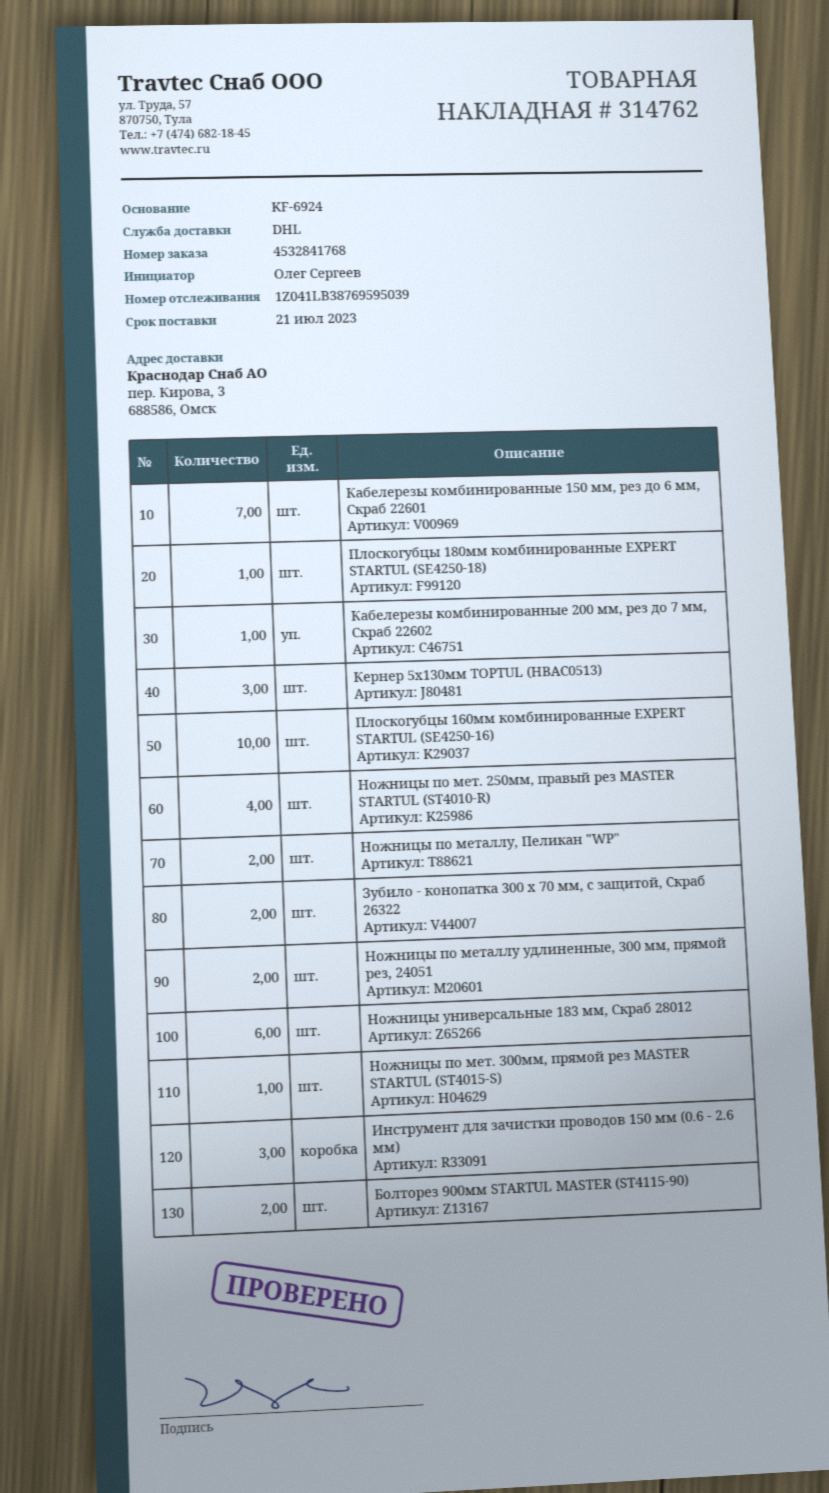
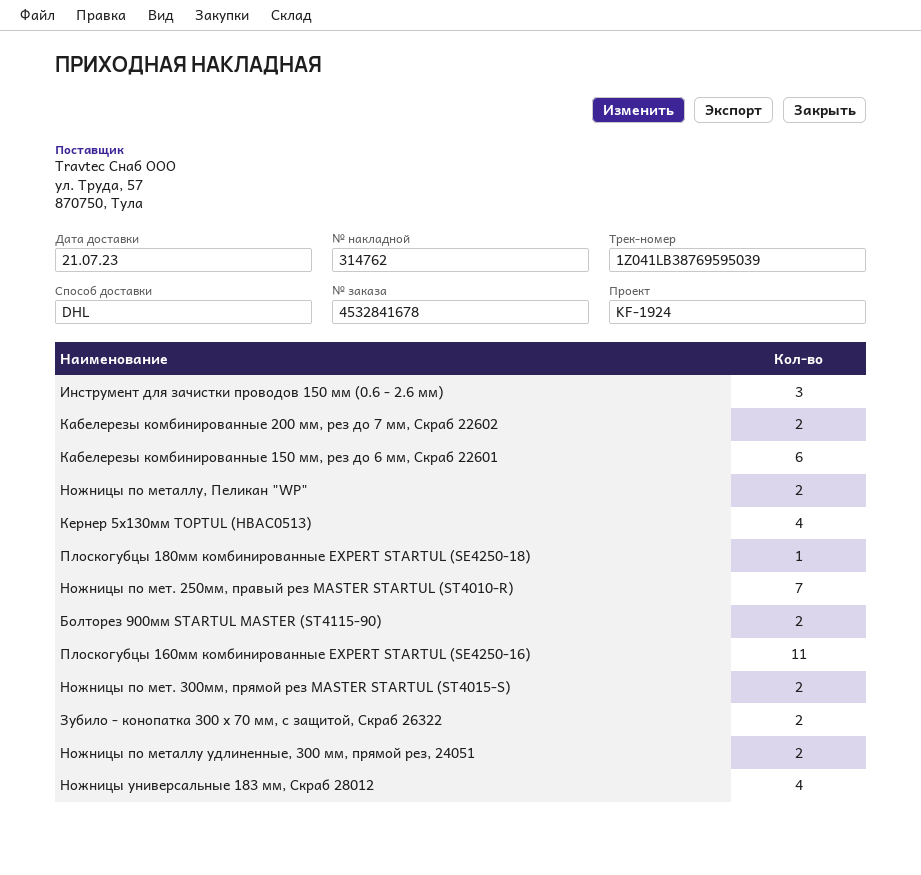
order number: 4532841768 -> 4532841678
reference: KF-6924 -> KF-1924
Кабелерезы комбинированные 150 мм, рез до 6 мм, Скраб 22601: 7 -> 6
Кабелерезы комбинированные 200 мм, рез до 7 мм, Скраб 22602: 1 -> 2
Кернер 5х130мм TOPTUL (HBAC0513): 3 -> 4
Плоскогубцы 160мм комбинированные EXPERT STARTUL (SE4250-16): 10 -> 11
Ножницы по мет. 250мм, правый рез MASTER STARTUL (ST4010-R): 4 -> 7
Ножницы универсальные 183 мм, Скраб 28012: 6 -> 4
Ножницы по мет. 300мм, прямой рез MASTER STARTUL (ST4015-S): 1 -> 2

